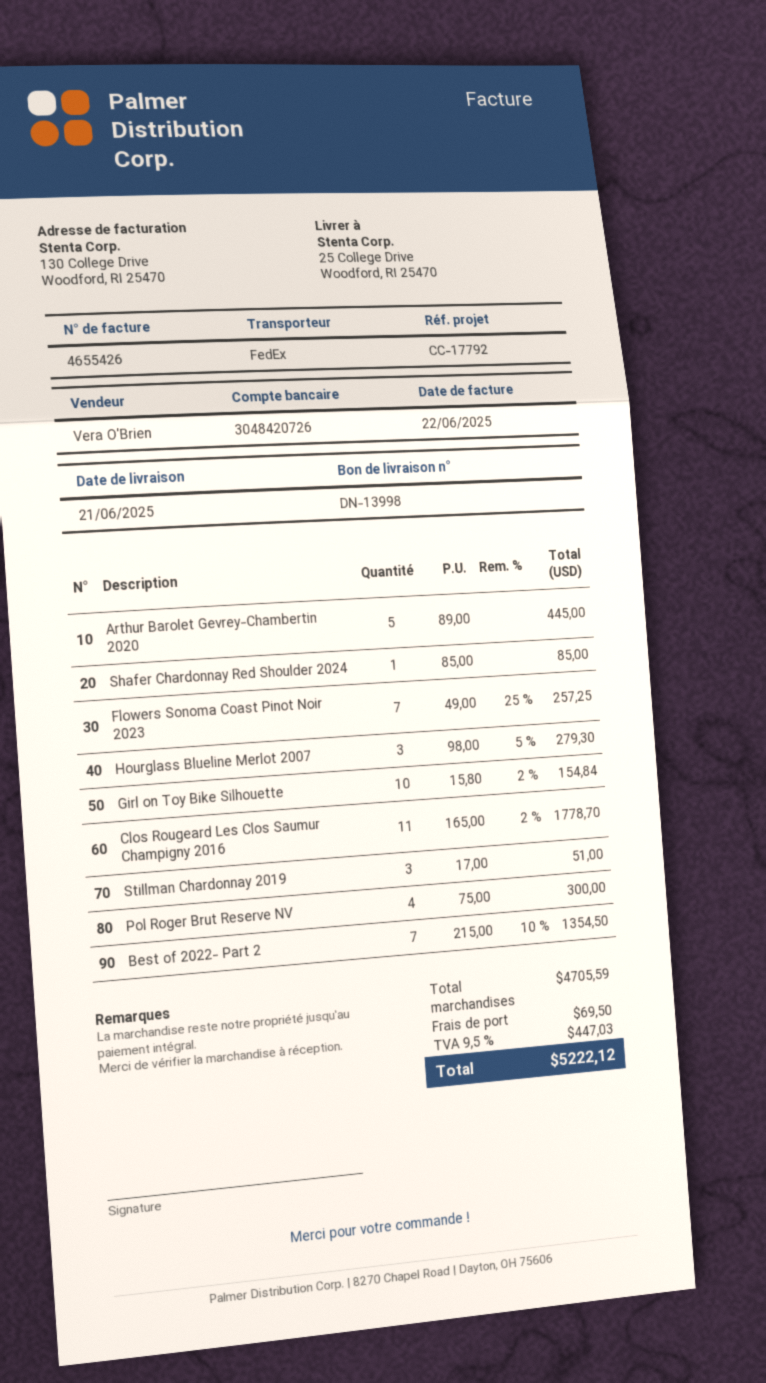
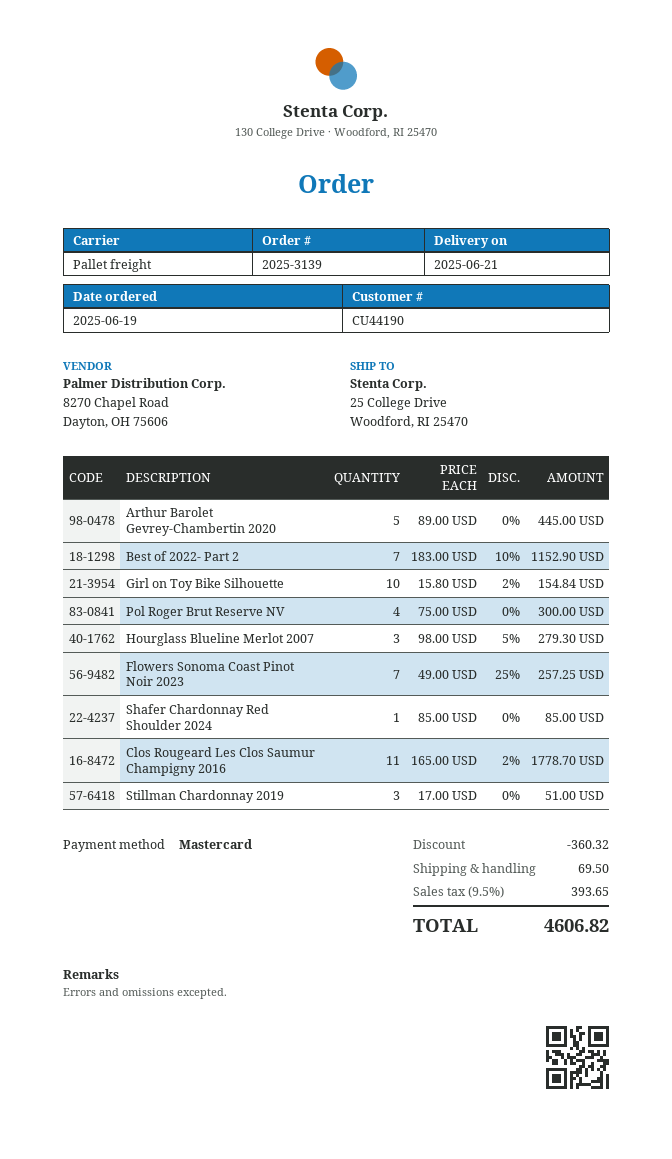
shipping method: FedEx -> pallet freight
Best of 2022- Part 2: 7 x 215.00 - 10% = 1354.50 -> 7 x 183.00 - 10% = 1152.90
discount: none -> 360.32
tax: 9.5% = 447.03 -> 9.5% = 393.65
total: 5222.12 -> 4606.82

